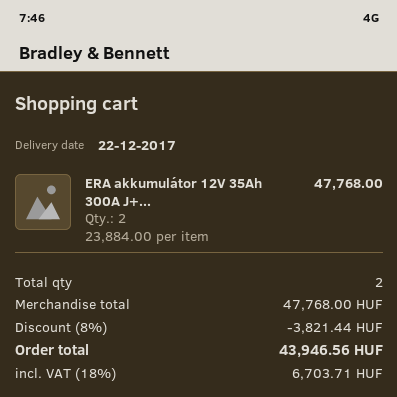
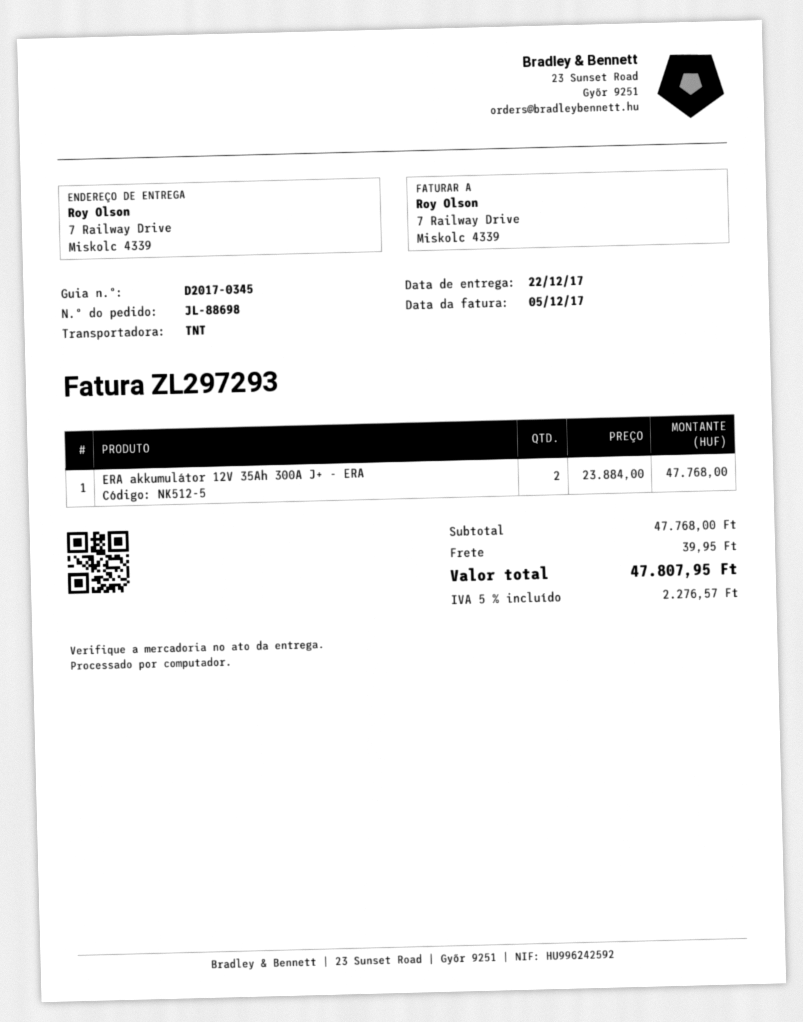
discount: 8% = 3821.44 -> none
shipping: none -> 39.95
tax: 18% = 6703.71 -> 5% = 2276.57
total: 43946.56 -> 47807.95

